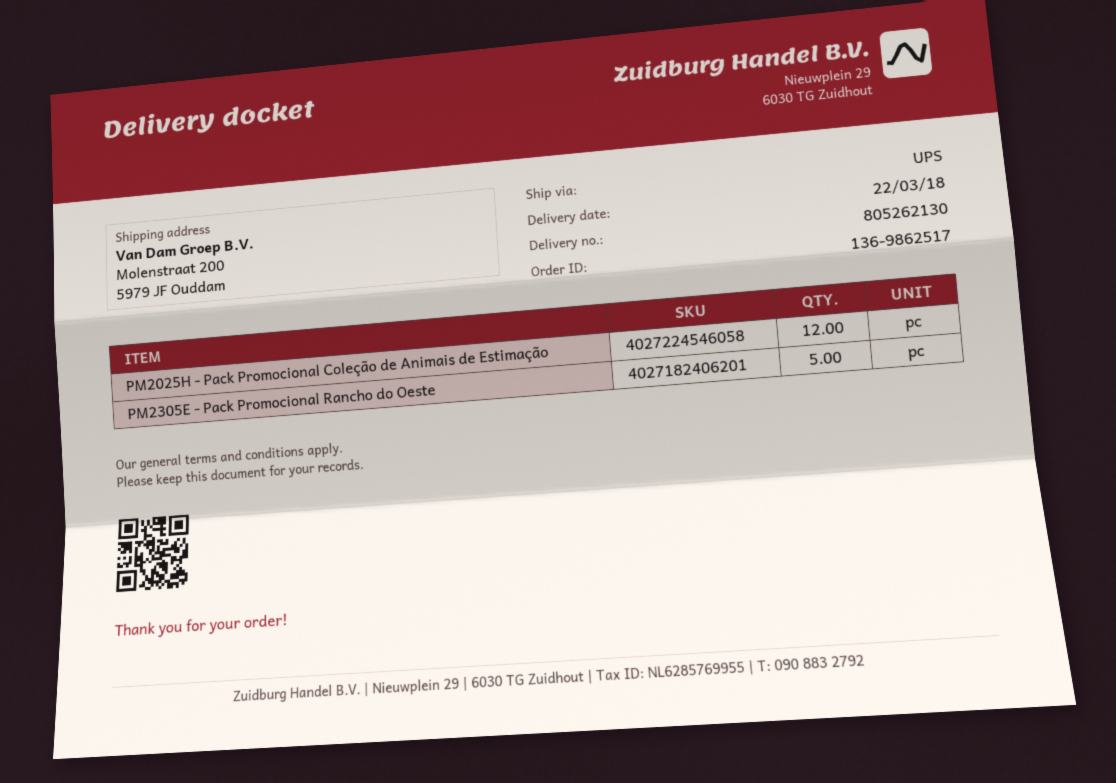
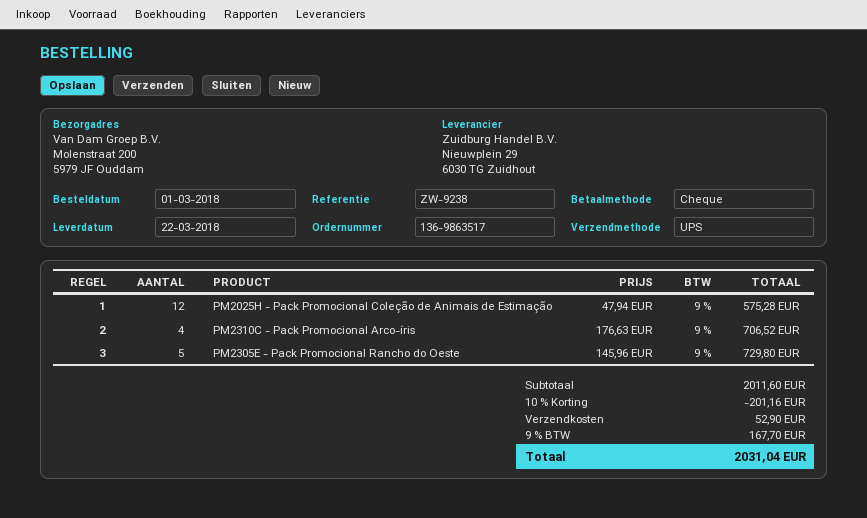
order number: 136-9862517 -> 136-9863517
PM2310C - Pack Promocional Arco-íris: none -> 4

